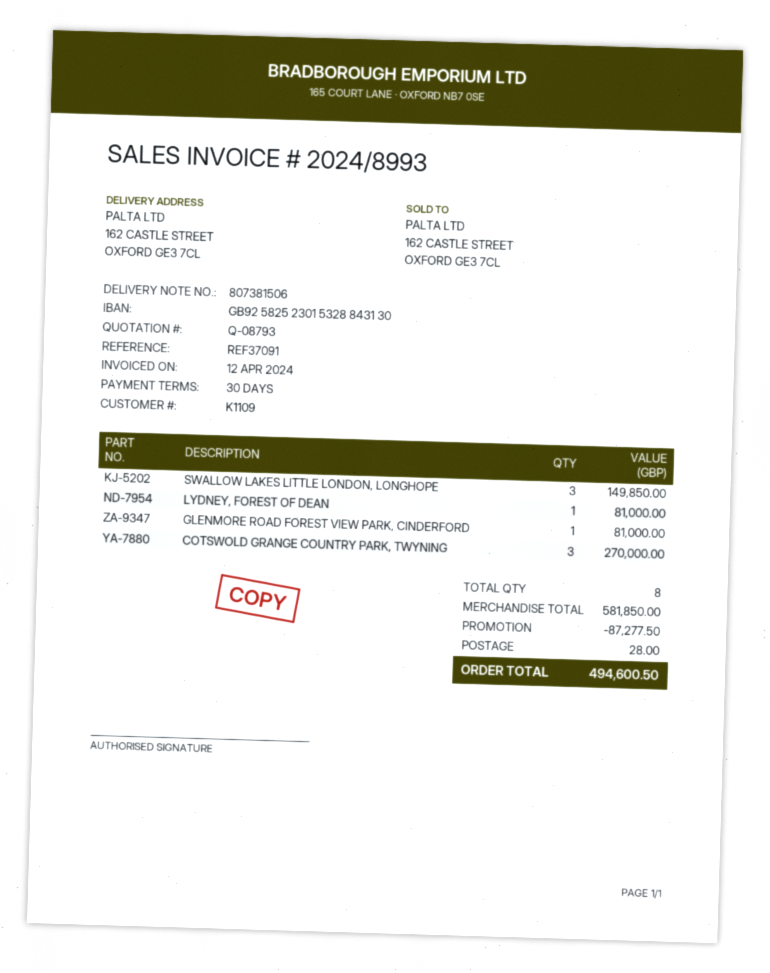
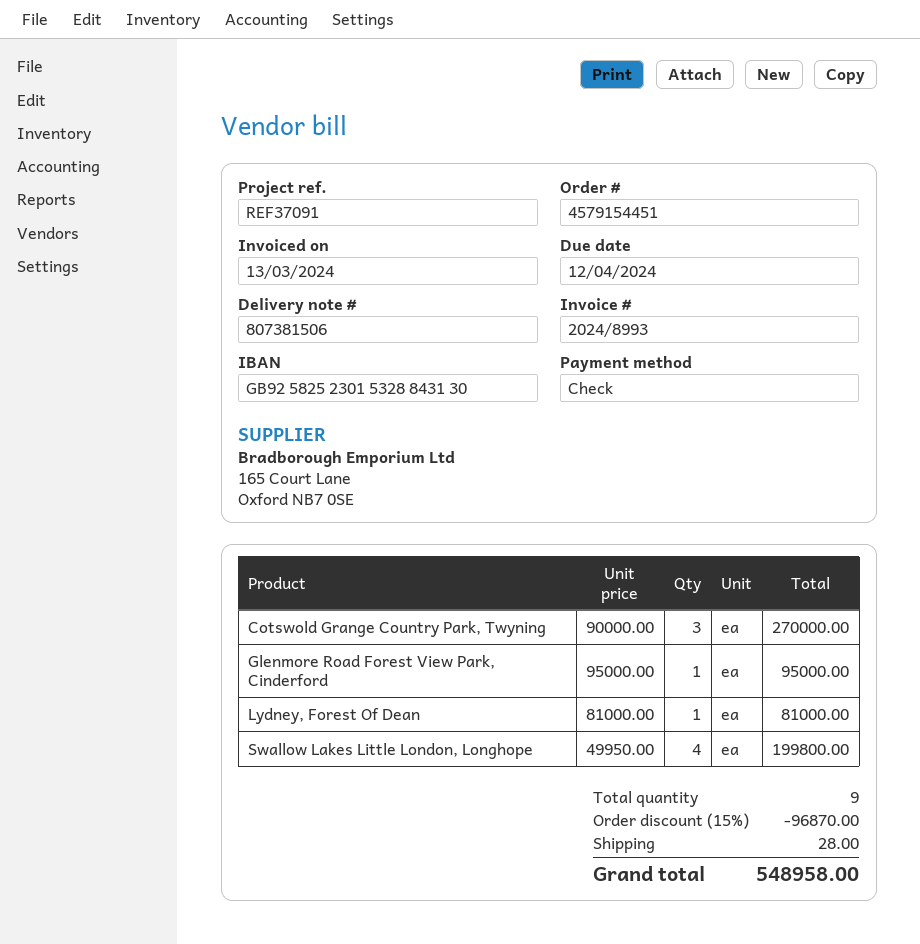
invoice date: 2024-04-12 -> 2024-03-13
SWALLOW LAKES LITTLE LONDON, LONGHOPE: 3 for 149850.00 -> 4 for 199800.00
GLENMORE ROAD FOREST VIEW PARK, CINDERFORD: 1 for 81000.00 -> 1 for 95000.00
total quantity: 8 -> 9
discount: 87277.50 -> 96870.00
total: 494600.50 -> 548958.00

